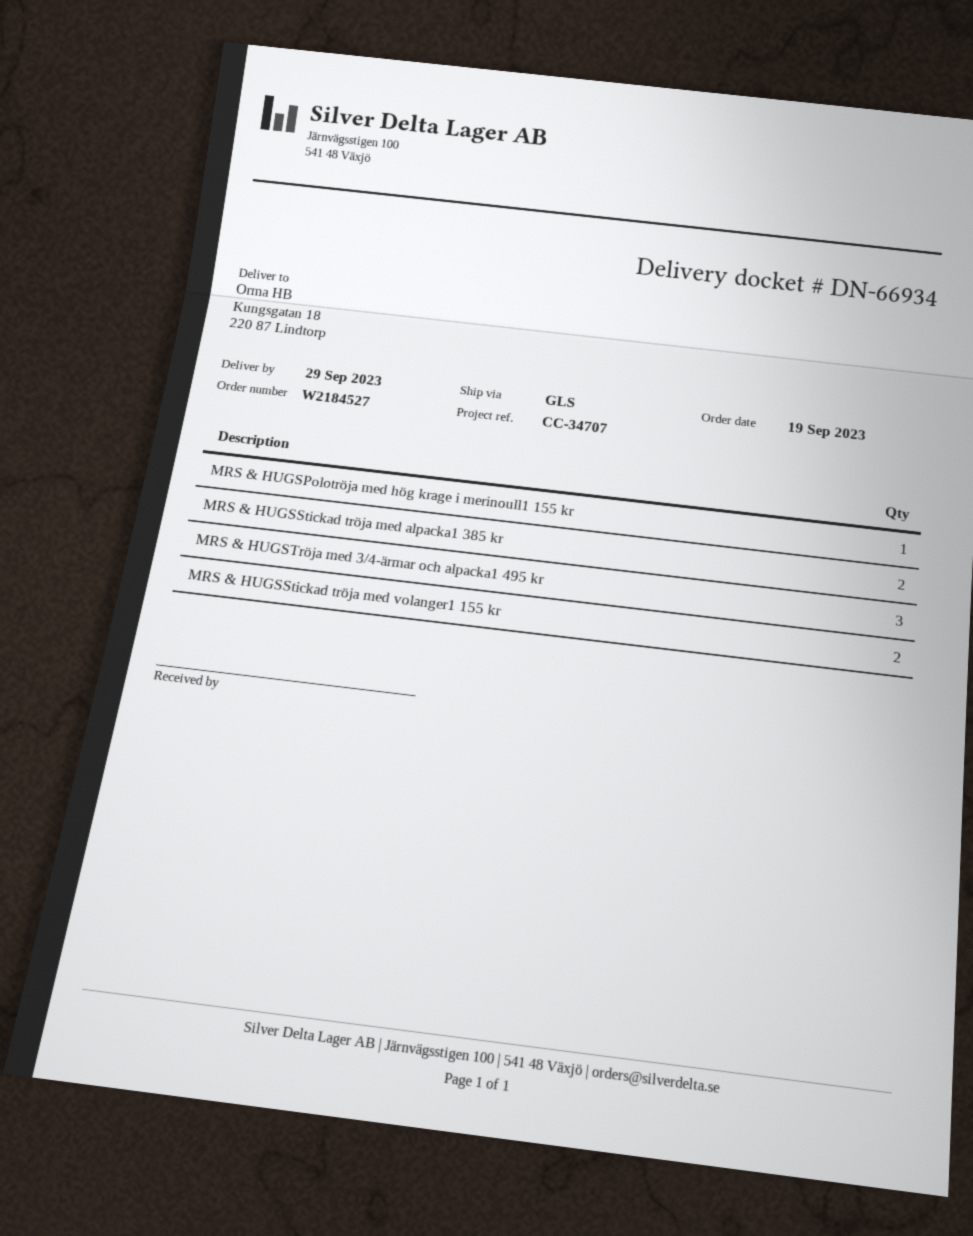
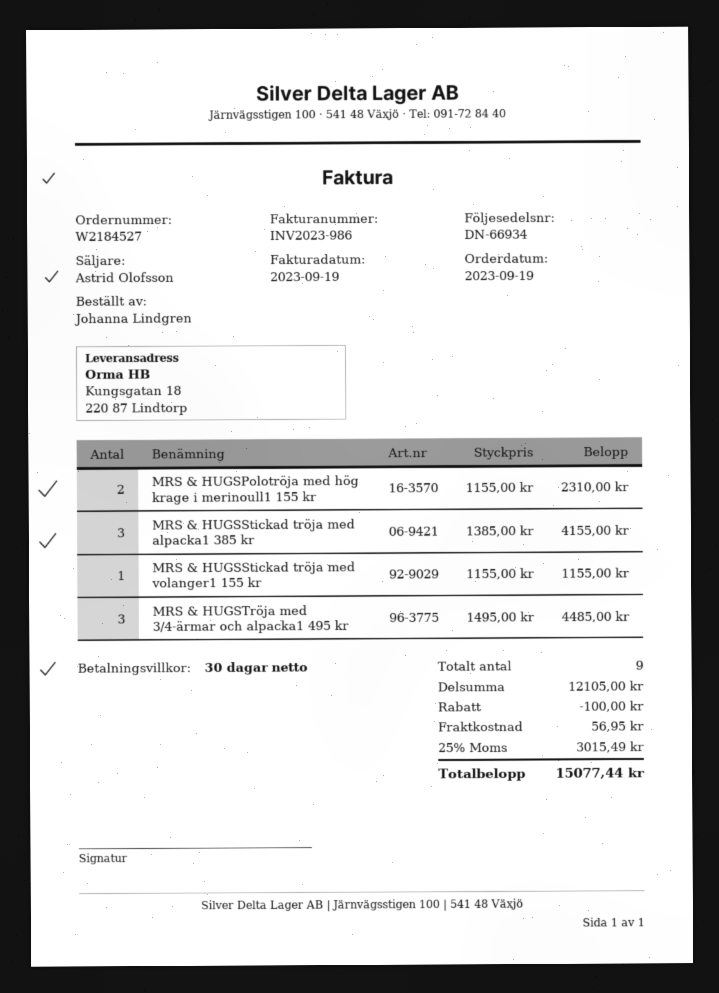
MRS & HUGSPolotröja med hög krage i merinoull1 155 kr: 1 -> 2
MRS & HUGSStickad tröja med alpacka1 385 kr: 2 -> 3
MRS & HUGSStickad tröja med volanger1 155 kr: 2 -> 1

